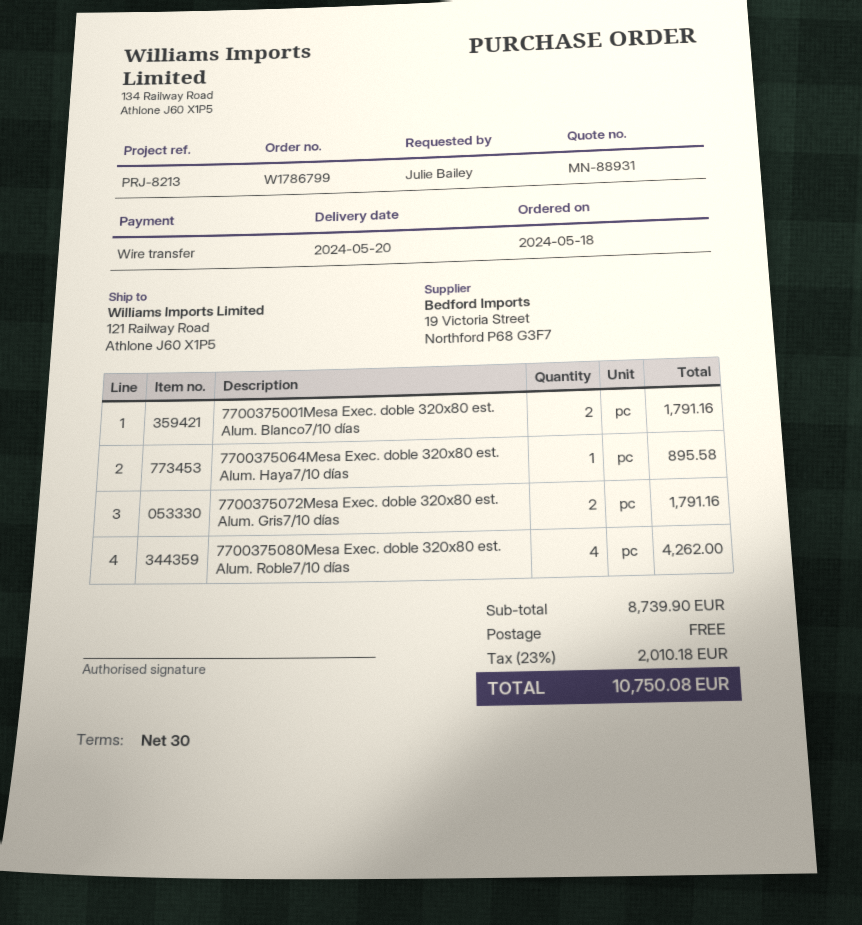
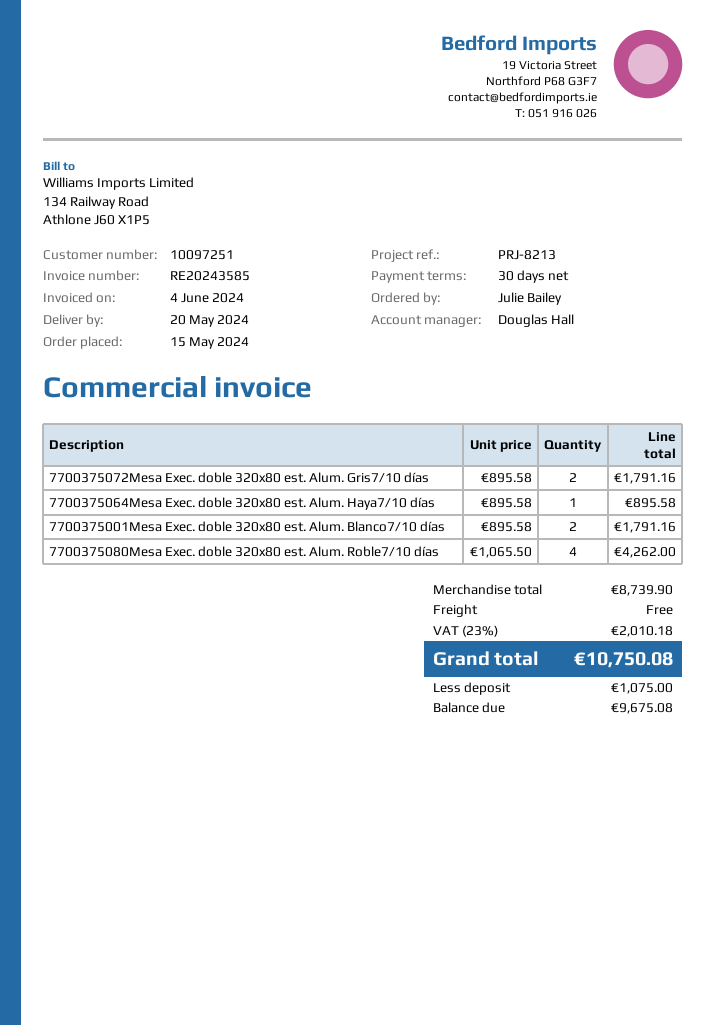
order date: 2024-05-18 -> 2024-05-15

